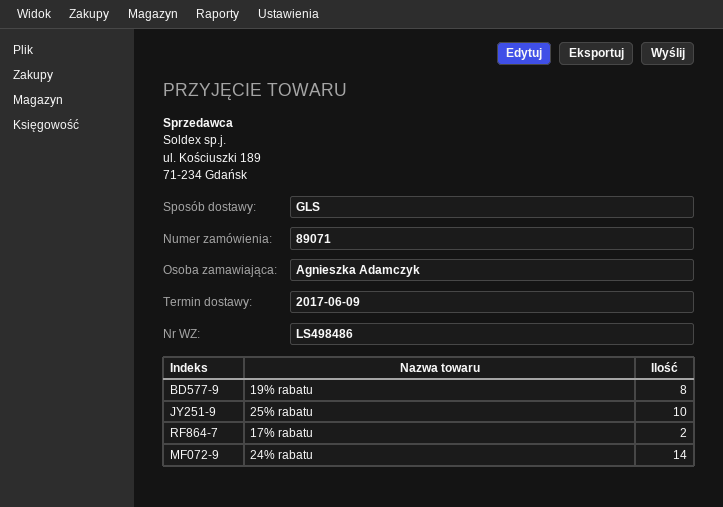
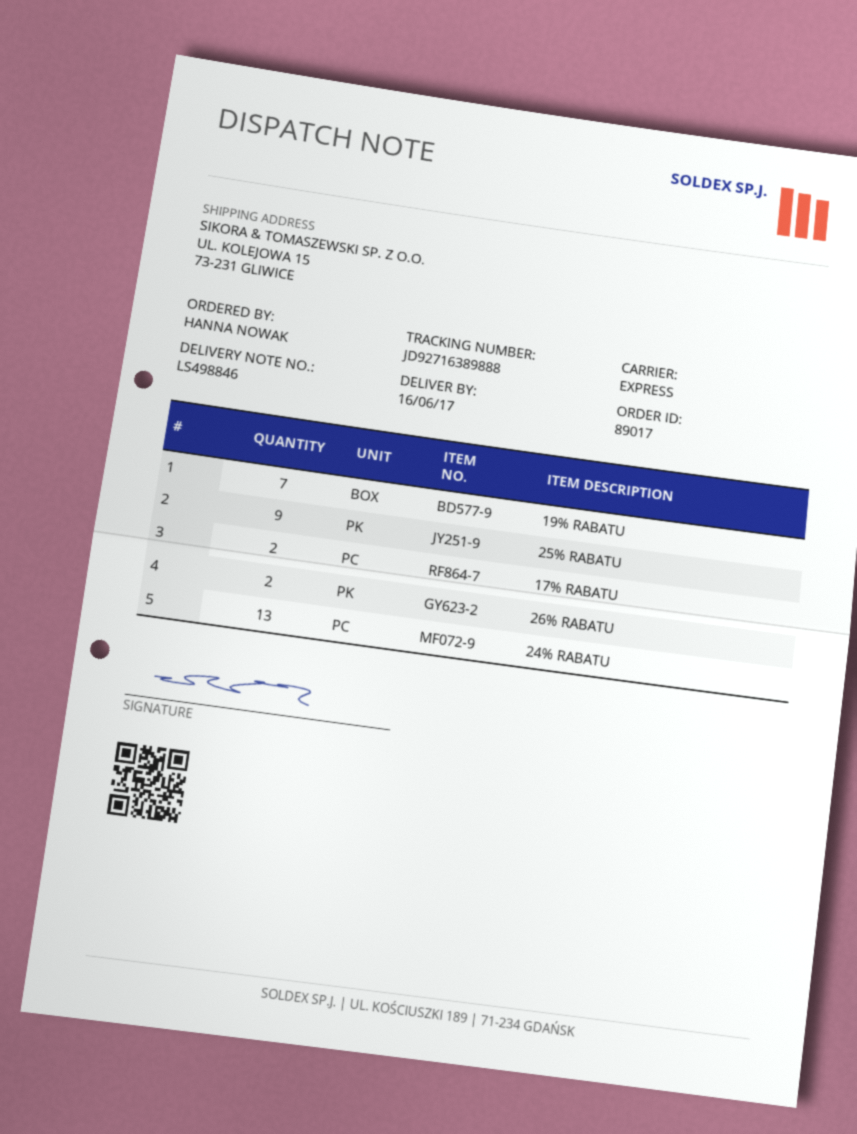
order number: 89071 -> 89017
delivery note number: LS498486 -> LS498846
delivery date: 2017-06-09 -> 2017-06-16
ordered by: Agnieszka Adamczyk -> HANNA NOWAK
shipping method: GLS -> express
19% rabatu: 8 -> 7
25% rabatu: 10 -> 9
24% rabatu: 14 -> 13
26% RABATU: none -> 2

